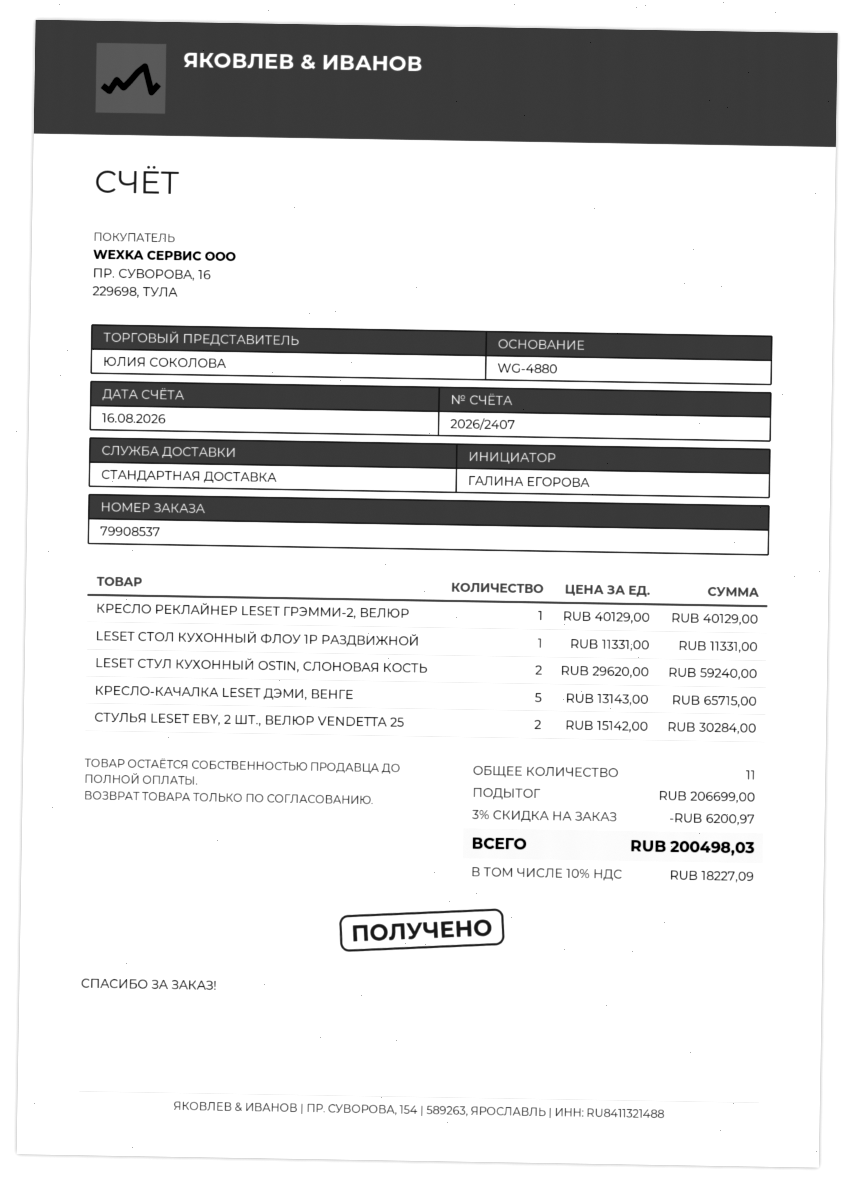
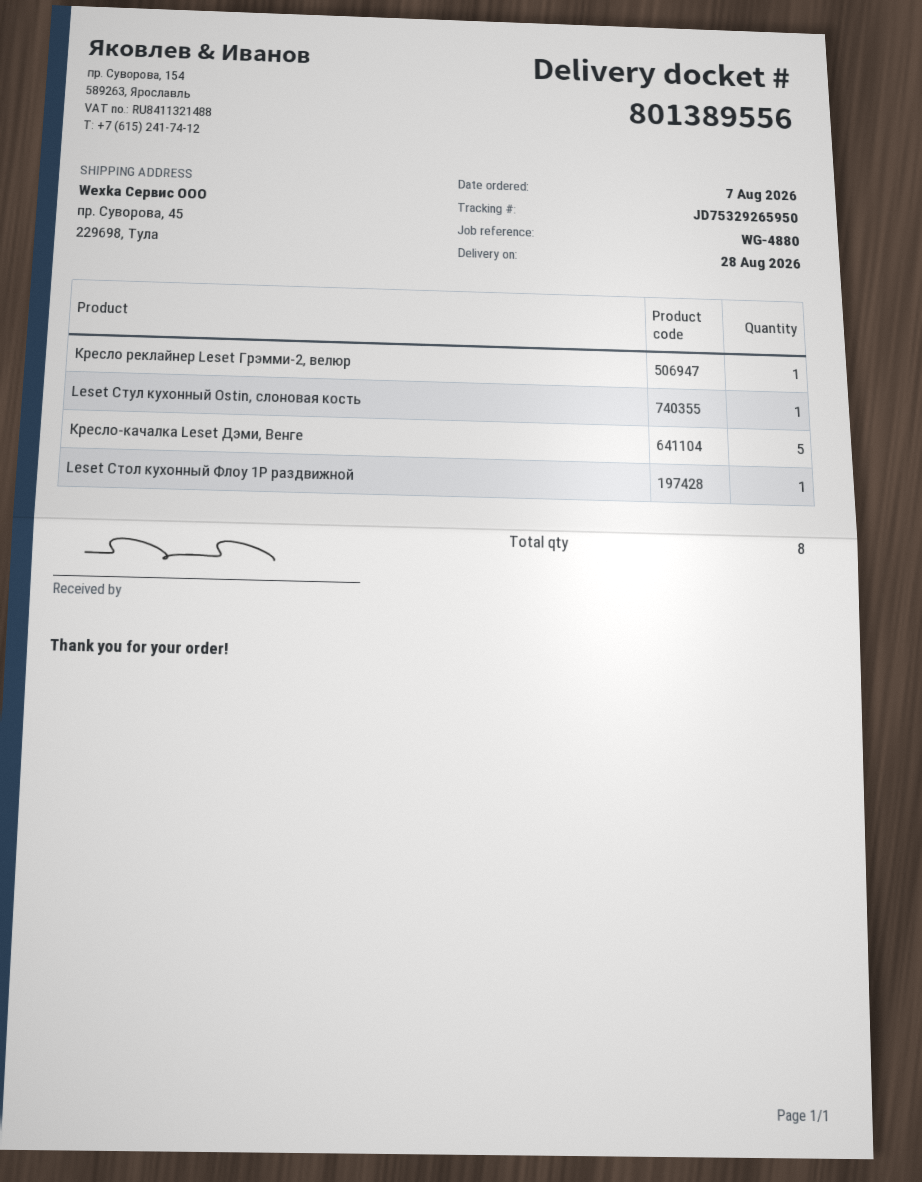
LESET СТУЛ КУХОННЫЙ OSTIN, СЛОНОВАЯ КОСТЬ: 2 -> 1
СТУЛЬЯ LESET EBY, 2 ШТ., ВЕЛЮР VENDETTA 25: 2 -> none
total quantity: 11 -> 8

